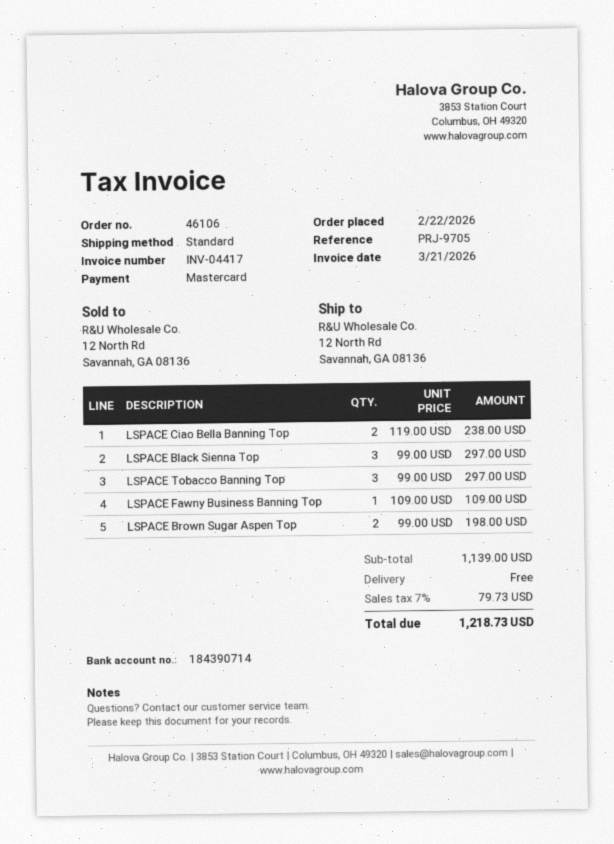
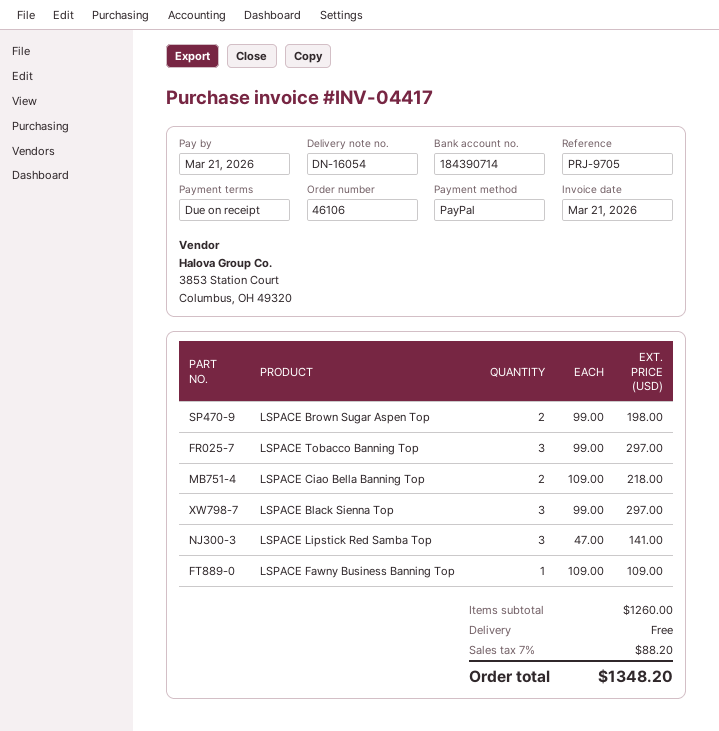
payment method: Mastercard -> PayPal
LSPACE Ciao Bella Banning Top: 2 x 119.00 = 238.00 -> 2 x 109.00 = 218.00
LSPACE Lipstick Red Samba Top: none -> 3 x 47.00 = 141.00
subtotal: 1139.00 -> 1260.00
tax: 7% = 79.73 -> 7% = 88.20
total: 1218.73 -> 1348.20

